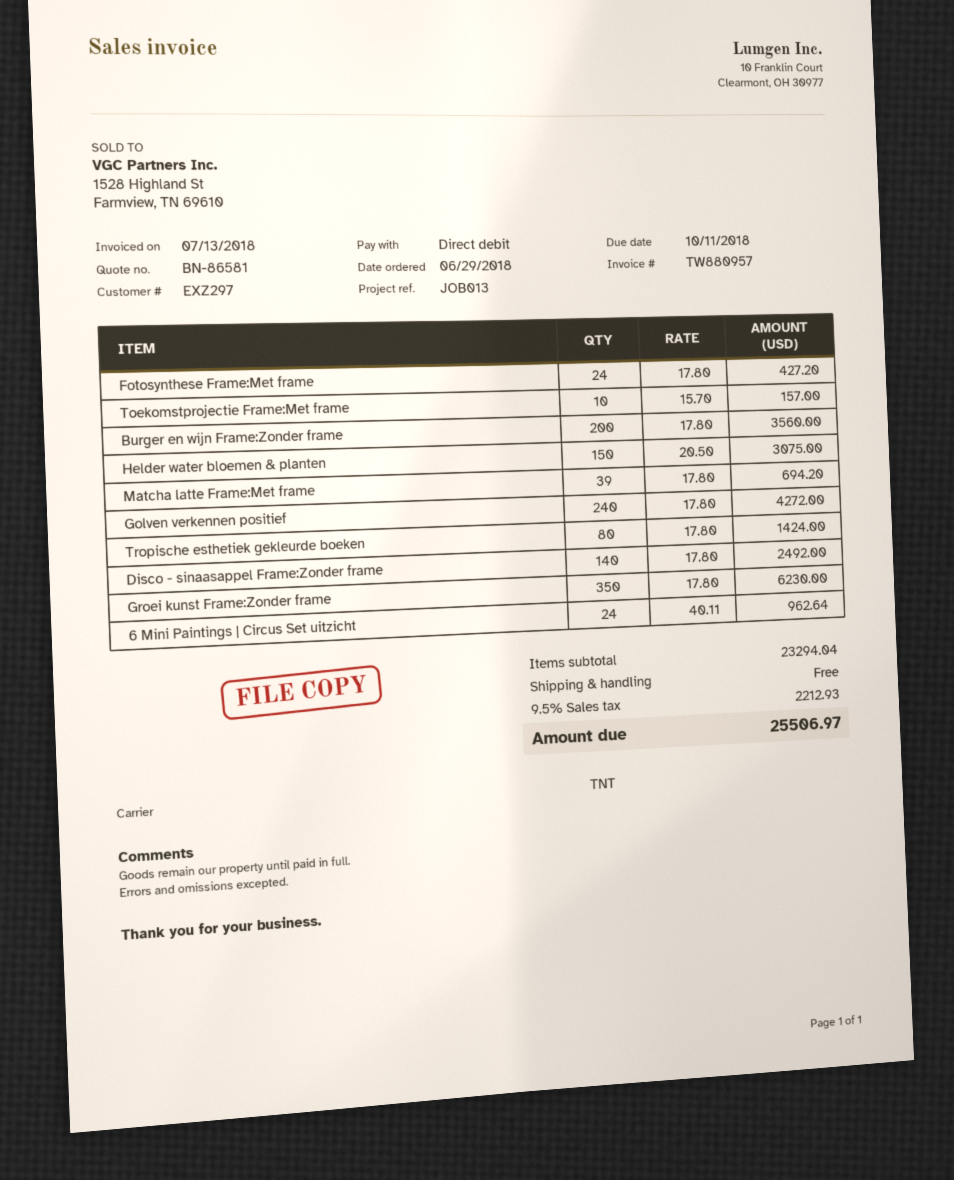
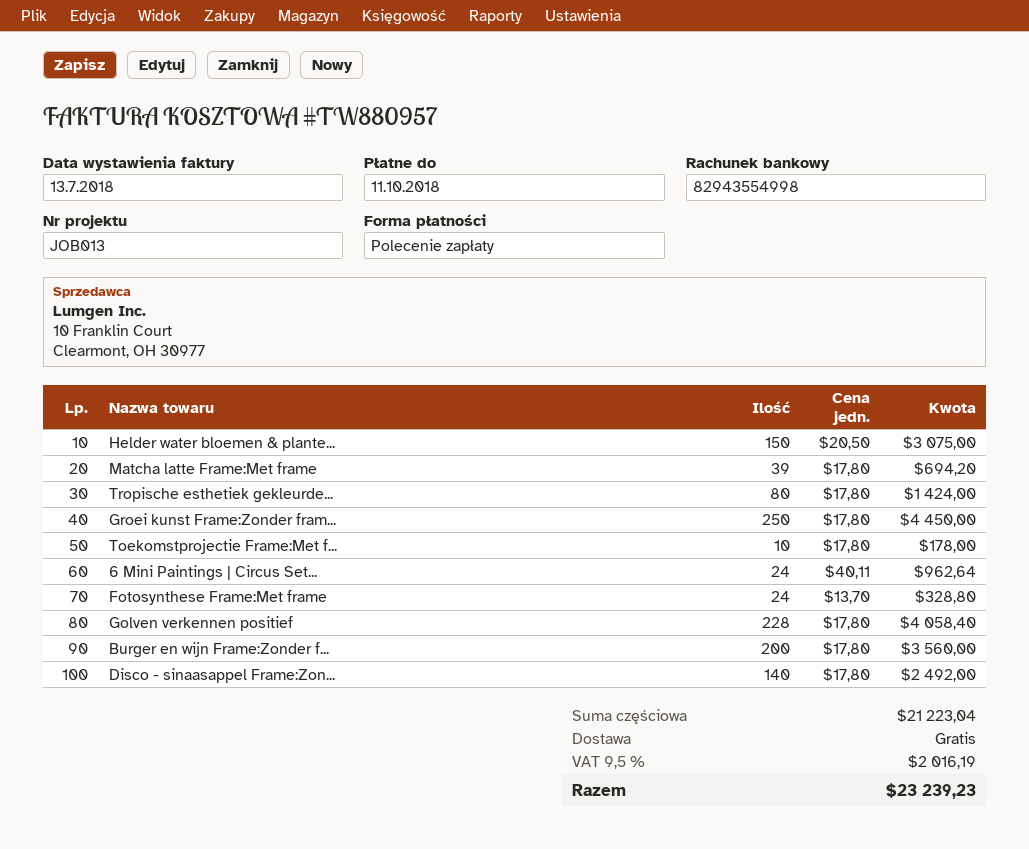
Fotosynthese Frame:Met frame: 24 x 17.80 = 427.20 -> 24 x 13.70 = 328.80
Toekomstprojectie Frame:Met frame: 10 x 15.70 = 157.00 -> 10 x 17.80 = 178.00
Golven verkennen positief: 240 x 17.80 = 4272.00 -> 228 x 17.80 = 4058.40
Groei kunst Frame:Zonder frame: 350 x 17.80 = 6230.00 -> 250 x 17.80 = 4450.00
subtotal: 23294.04 -> 21223.04
tax: 9.5% = 2212.93 -> 9.5% = 2016.19
total: 25506.97 -> 23239.23

